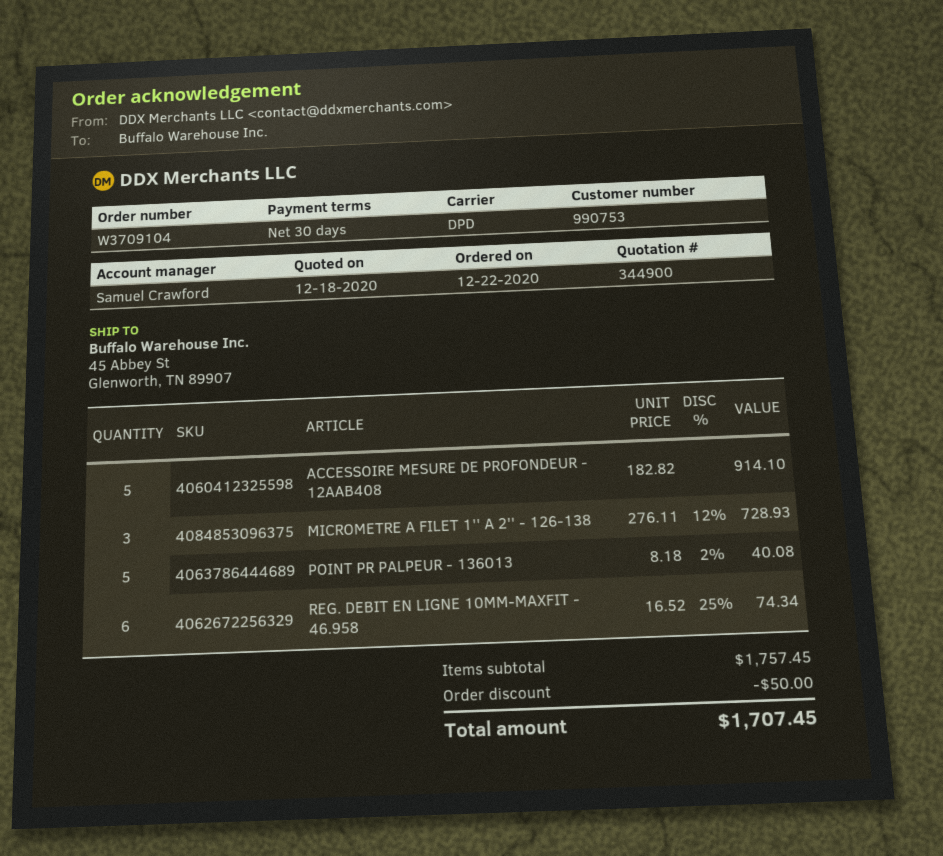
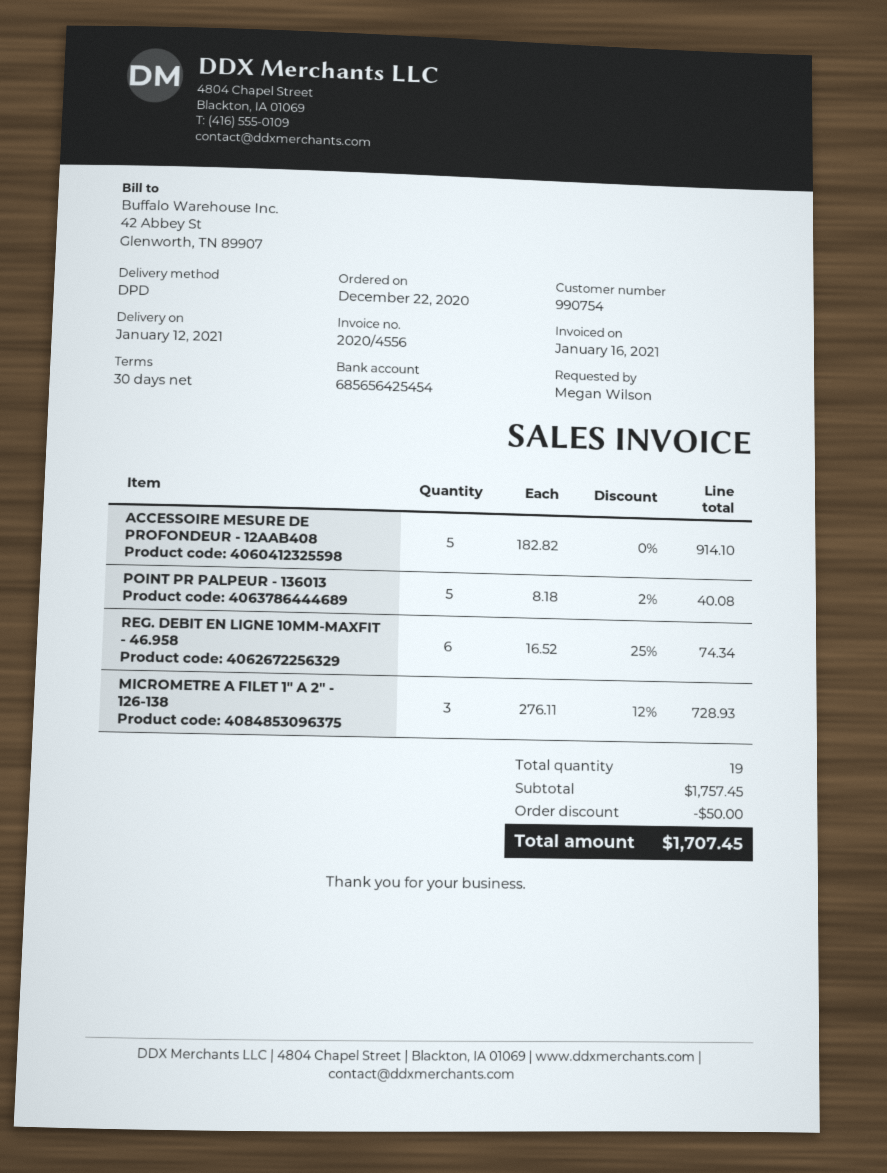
customer number: 990753 -> 990754

